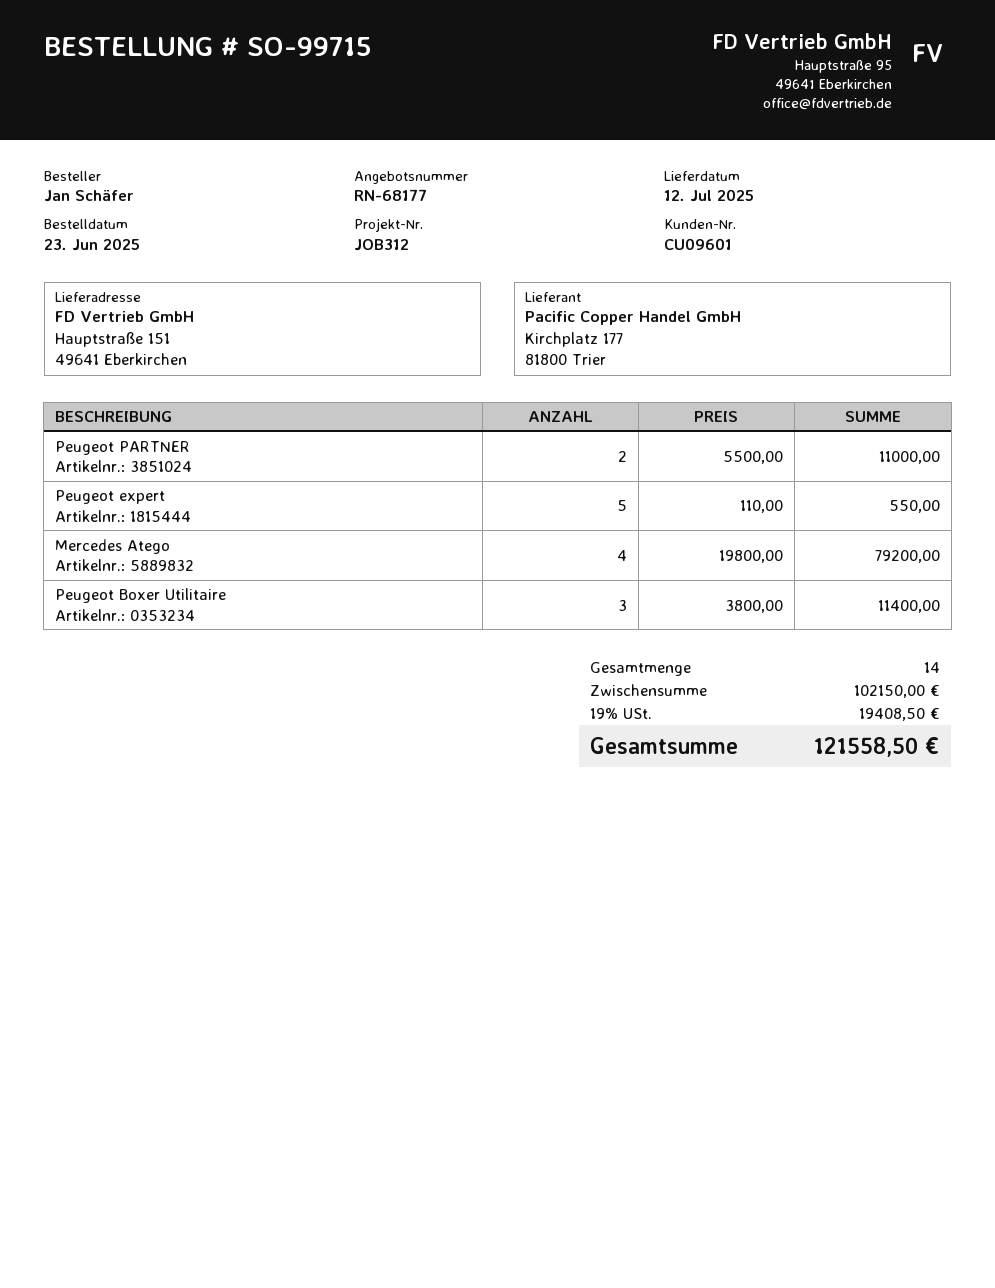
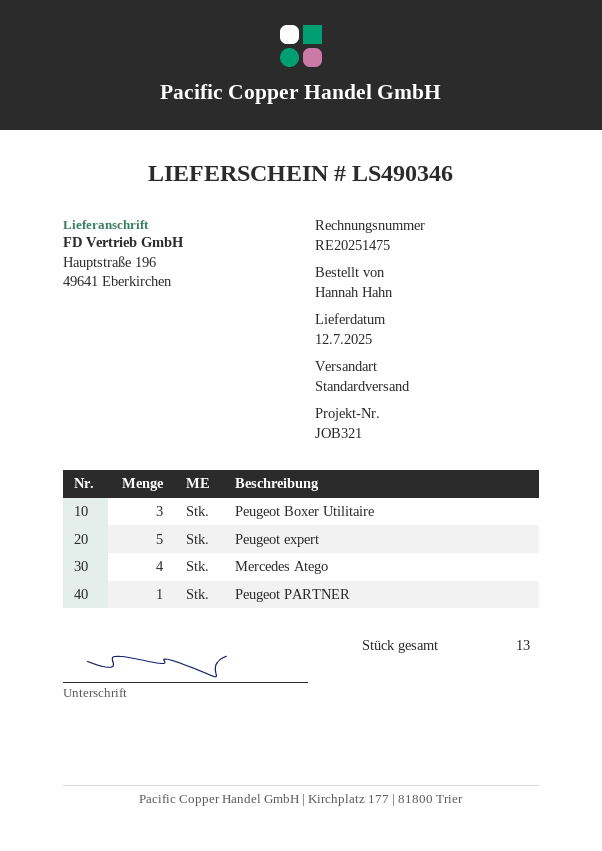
reference: JOB312 -> JOB321
ordered by: Jan Schäfer -> Hannah Hahn
ship to: Hauptstraße 151, 49641 Eberkirchen -> Hauptstraße 196, 49641 Eberkirchen
Peugeot PARTNER: 2 -> 1
total quantity: 14 -> 13

